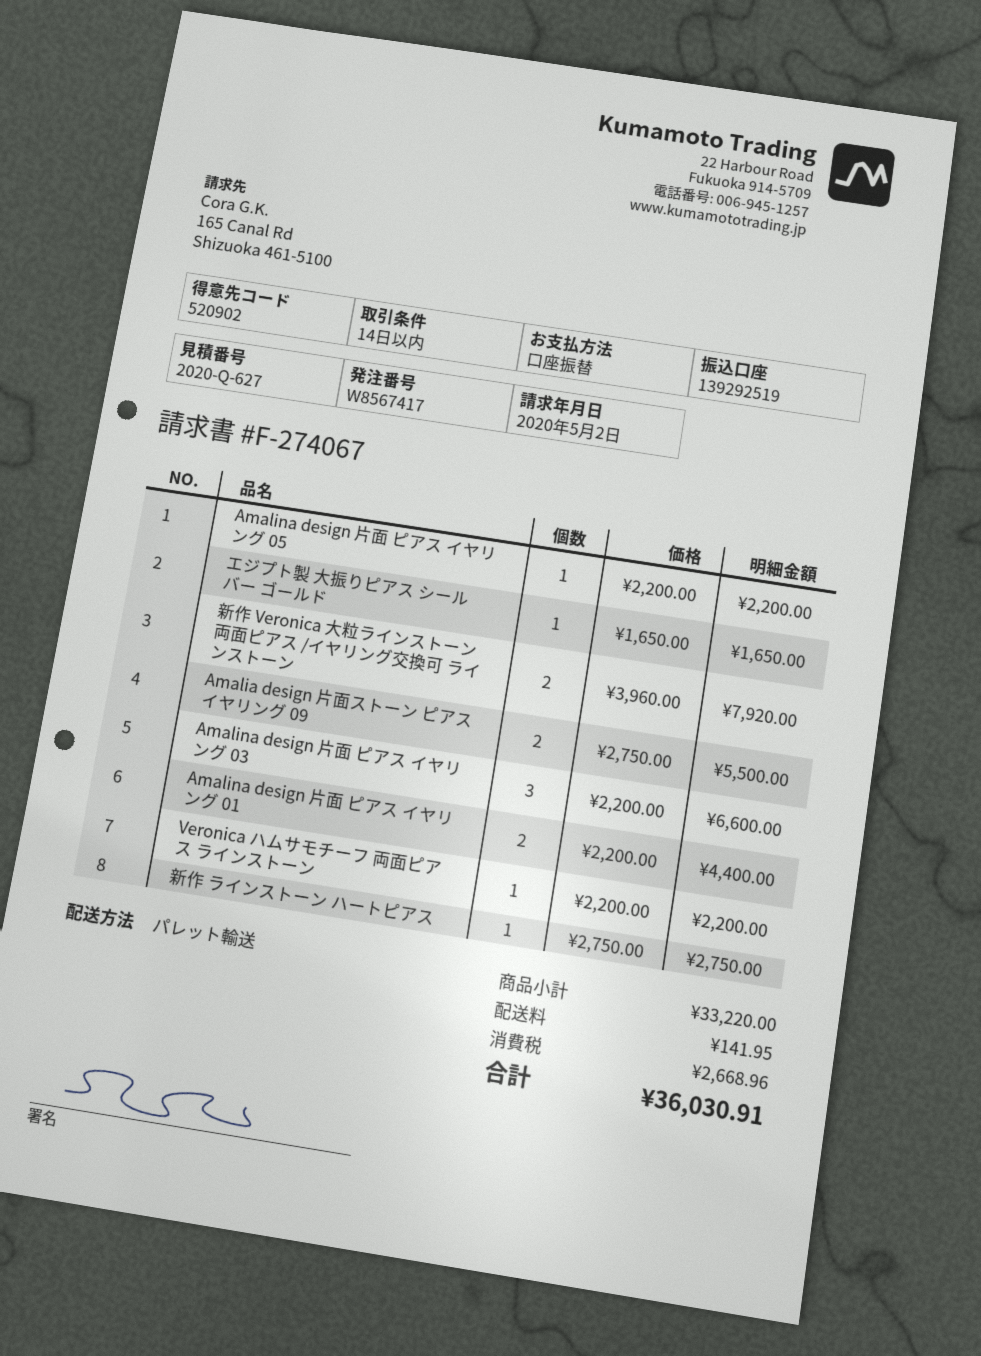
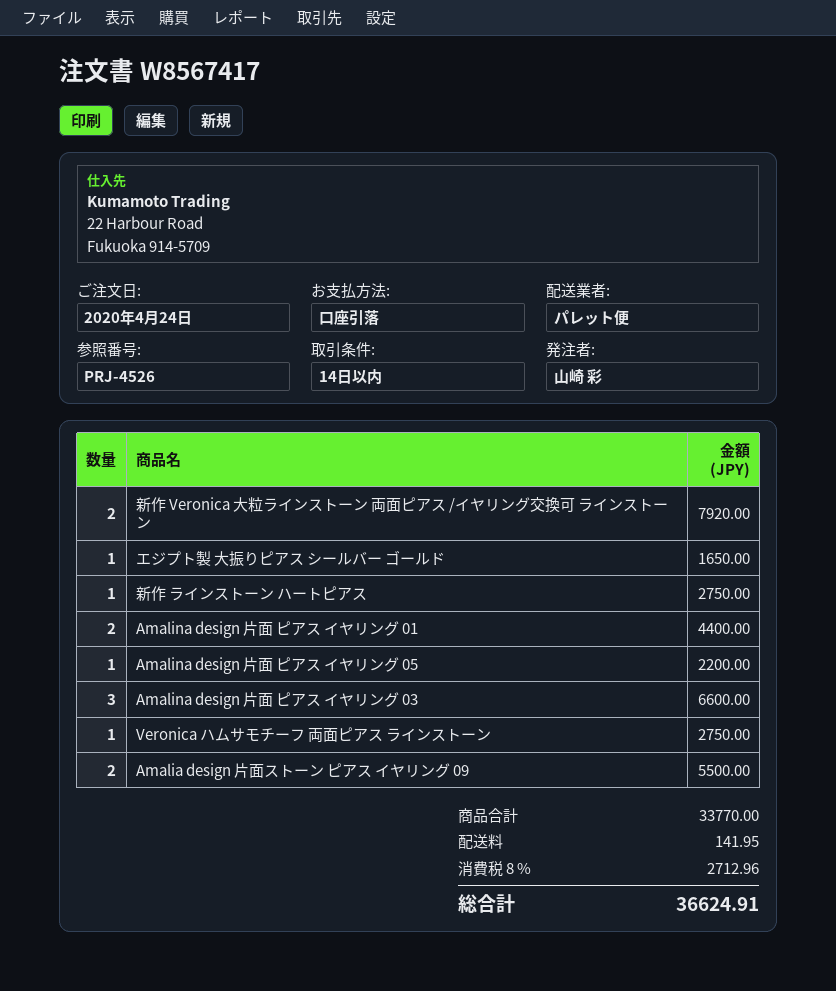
Veronica ハムサモチーフ 両面ピアス ラインストーン: 1 for 2200.00 -> 1 for 2750.00
subtotal: 33220.00 -> 33770.00
tax: 2668.96 -> 2712.96
total: 36030.91 -> 36624.91

